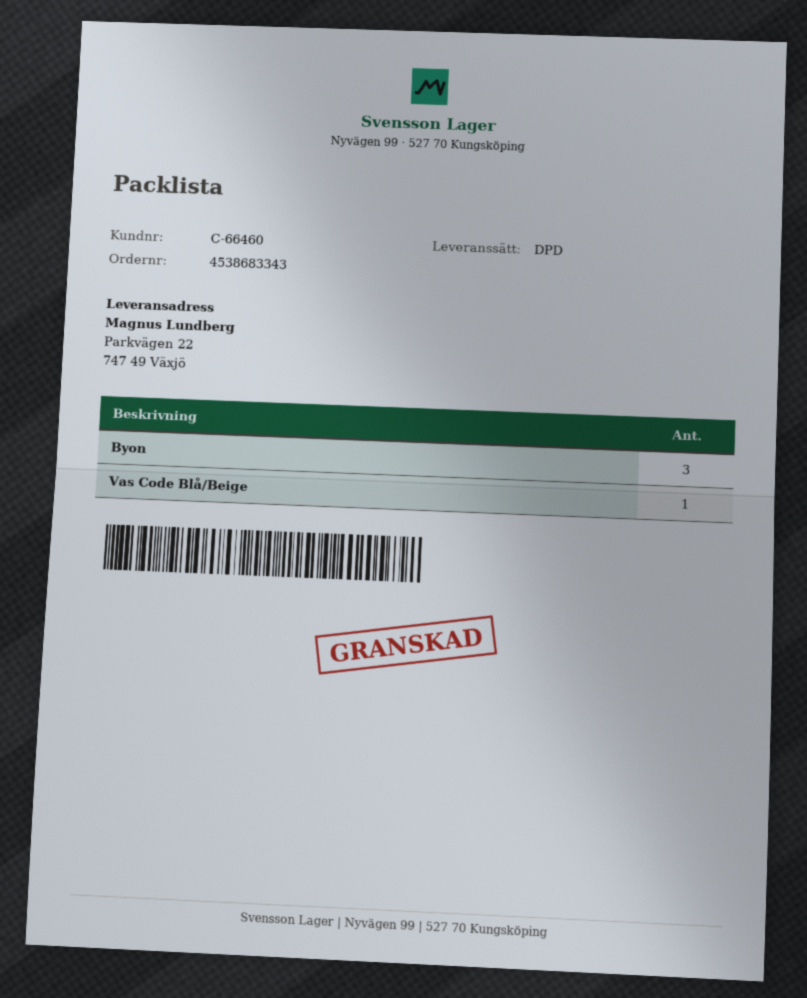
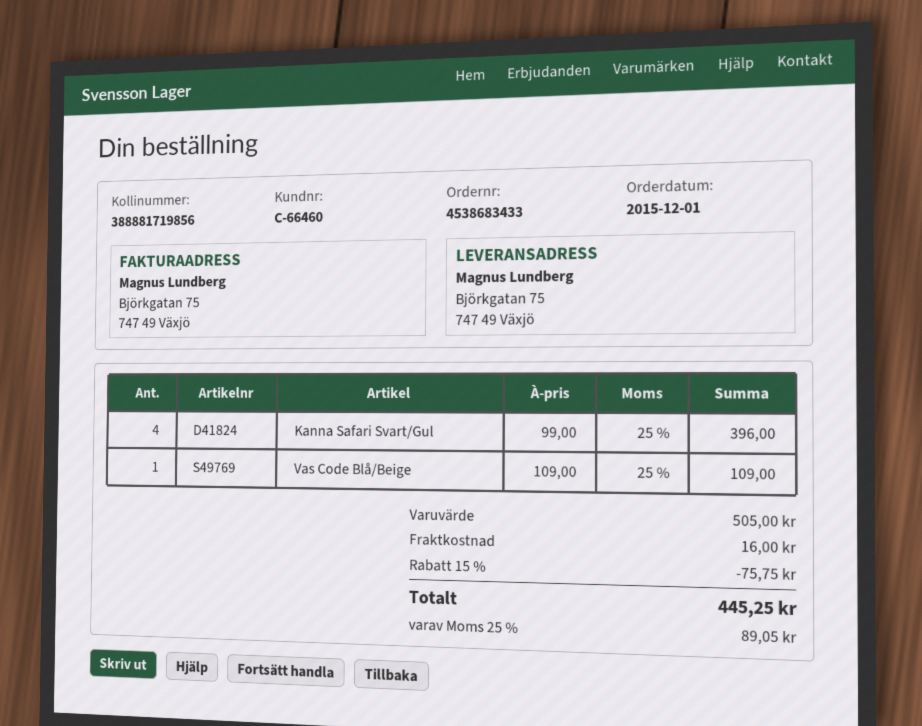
order number: 4538683343 -> 4538683433
ship to: Parkvägen 22, 747 49 Växjö -> Björkgatan 75, 747 49 Växjö
Byon: 3 -> none
Kanna Safari Svart/Gul: none -> 4

